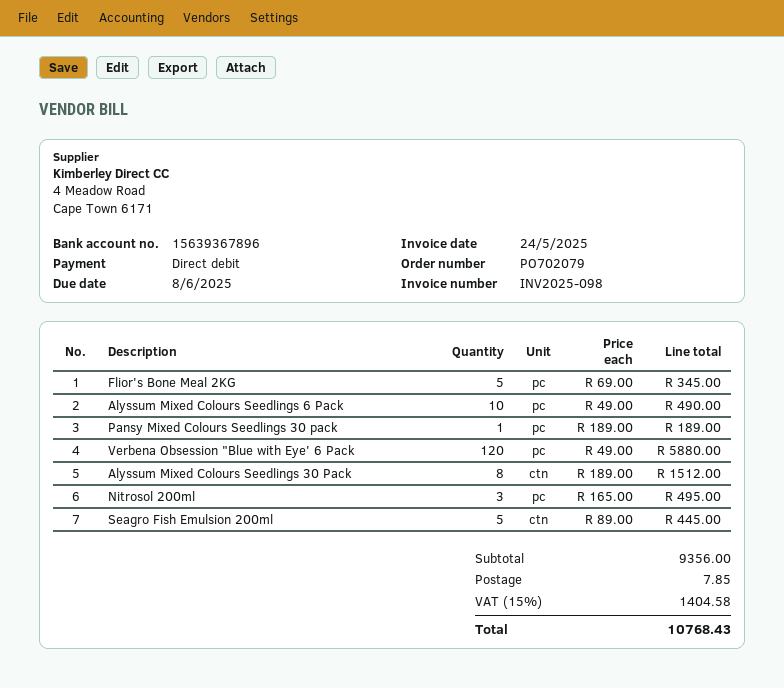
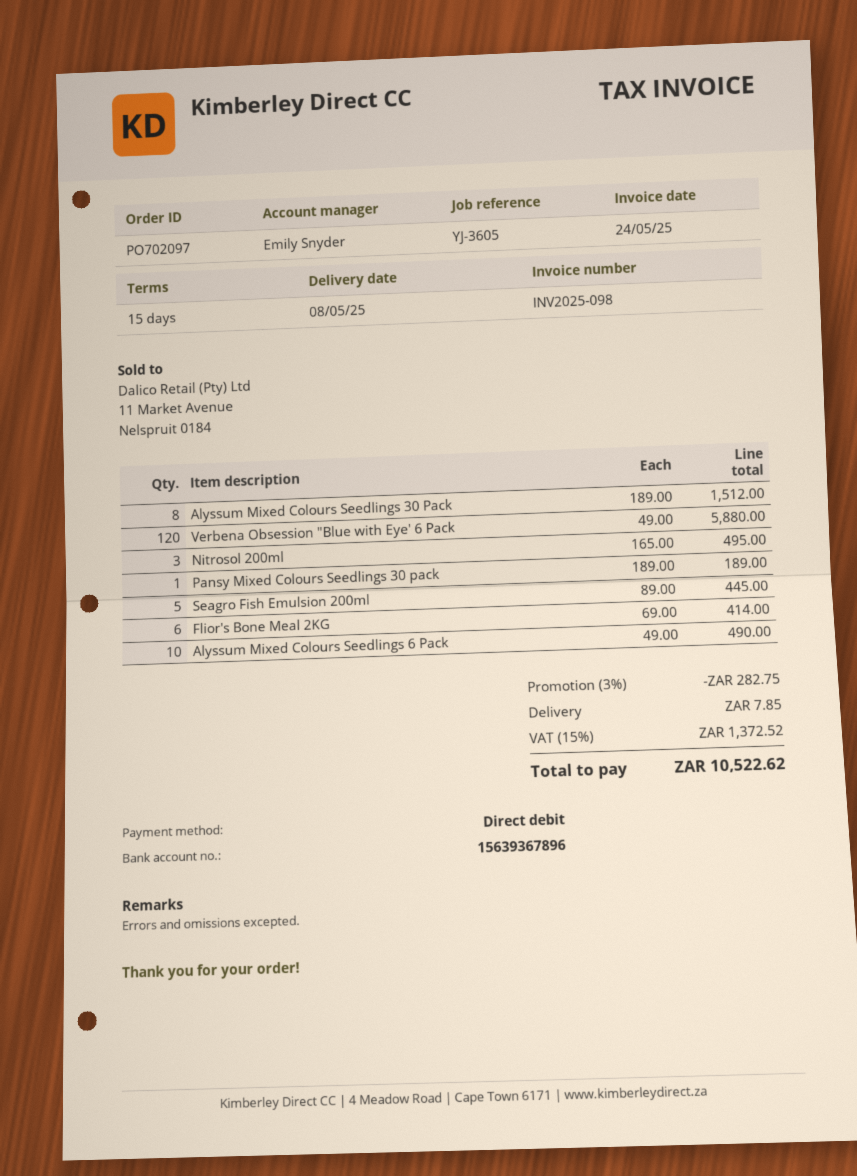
order number: PO702079 -> PO702097
Flior's Bone Meal 2KG: 5 x 69.00 = 345.00 -> 6 x 69.00 = 414.00
discount: none -> 3% = 282.75
tax: 15% = 1404.58 -> 15% = 1372.52
total: 10768.43 -> 10522.62

